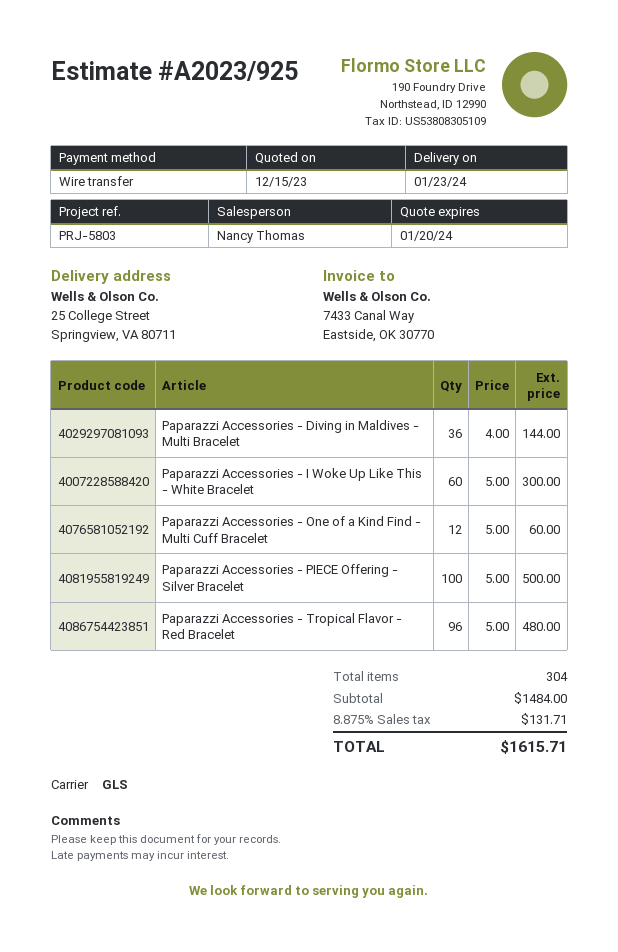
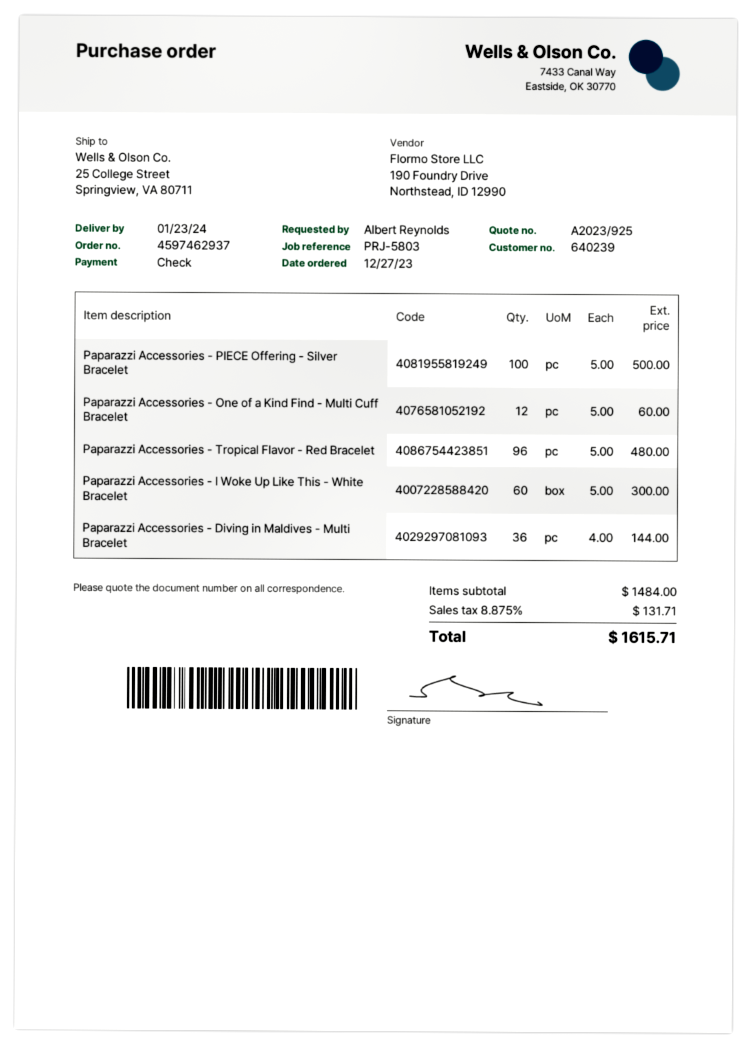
payment method: bank transfer -> cheque

